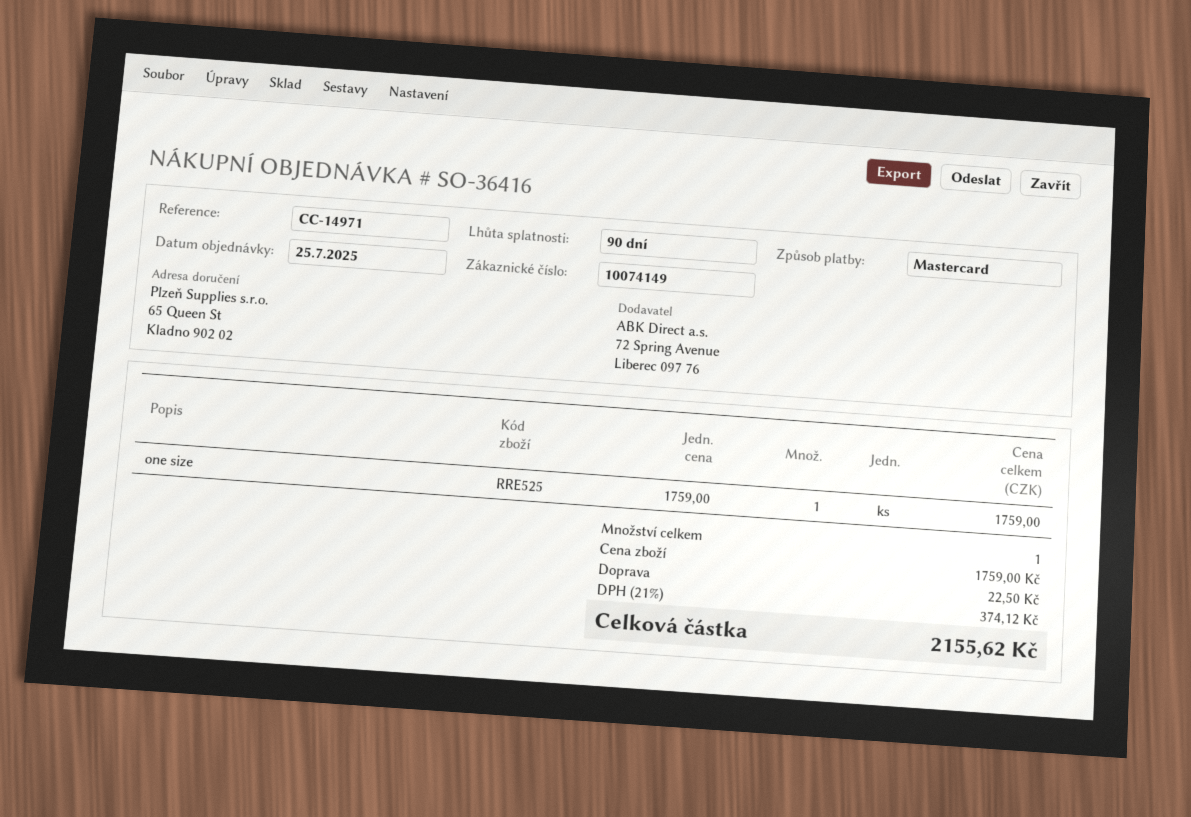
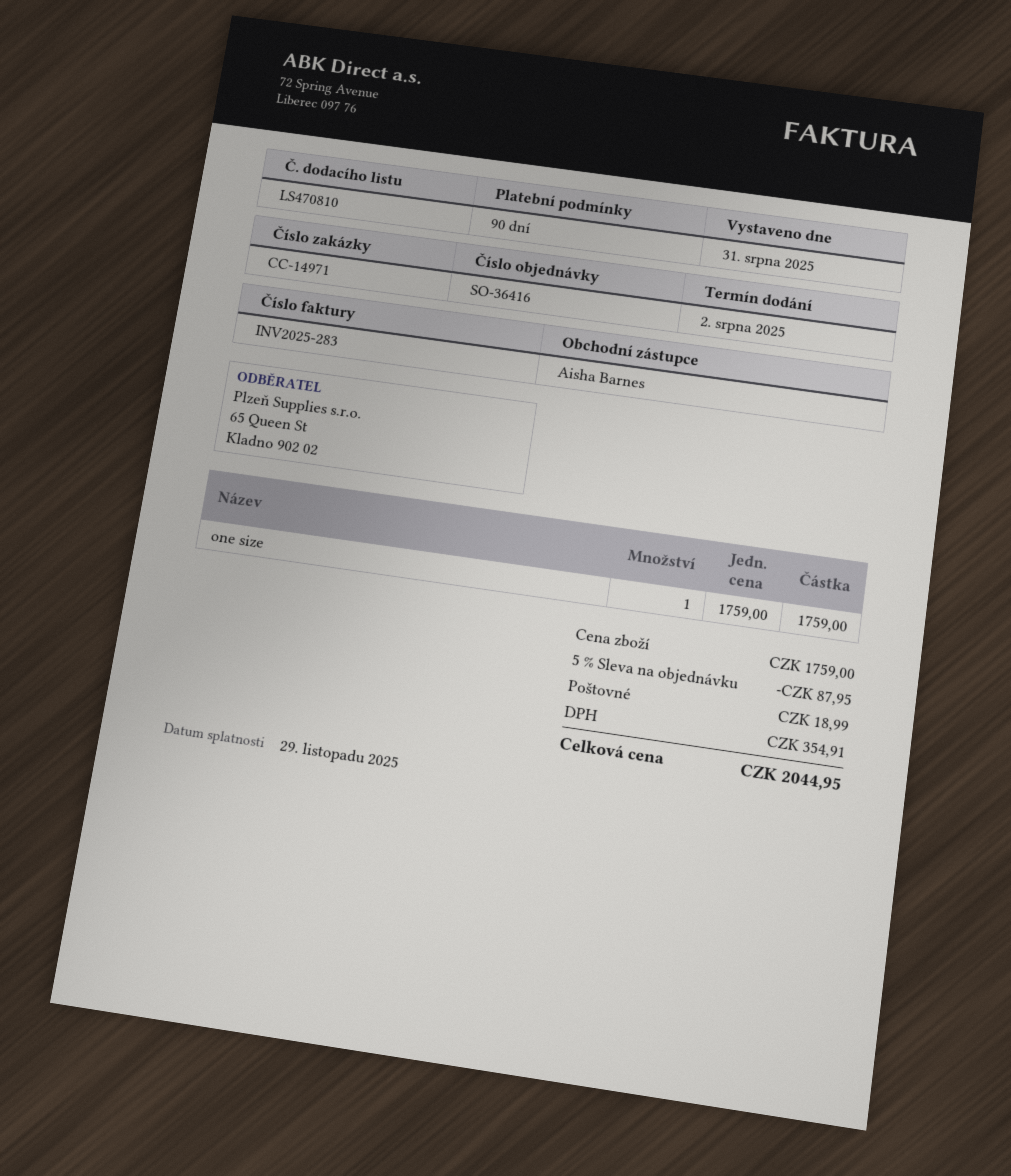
discount: none -> 5% = 87.95
shipping: 22.50 -> 18.99
tax: 374.12 -> 354.91
total: 2155.62 -> 2044.95

